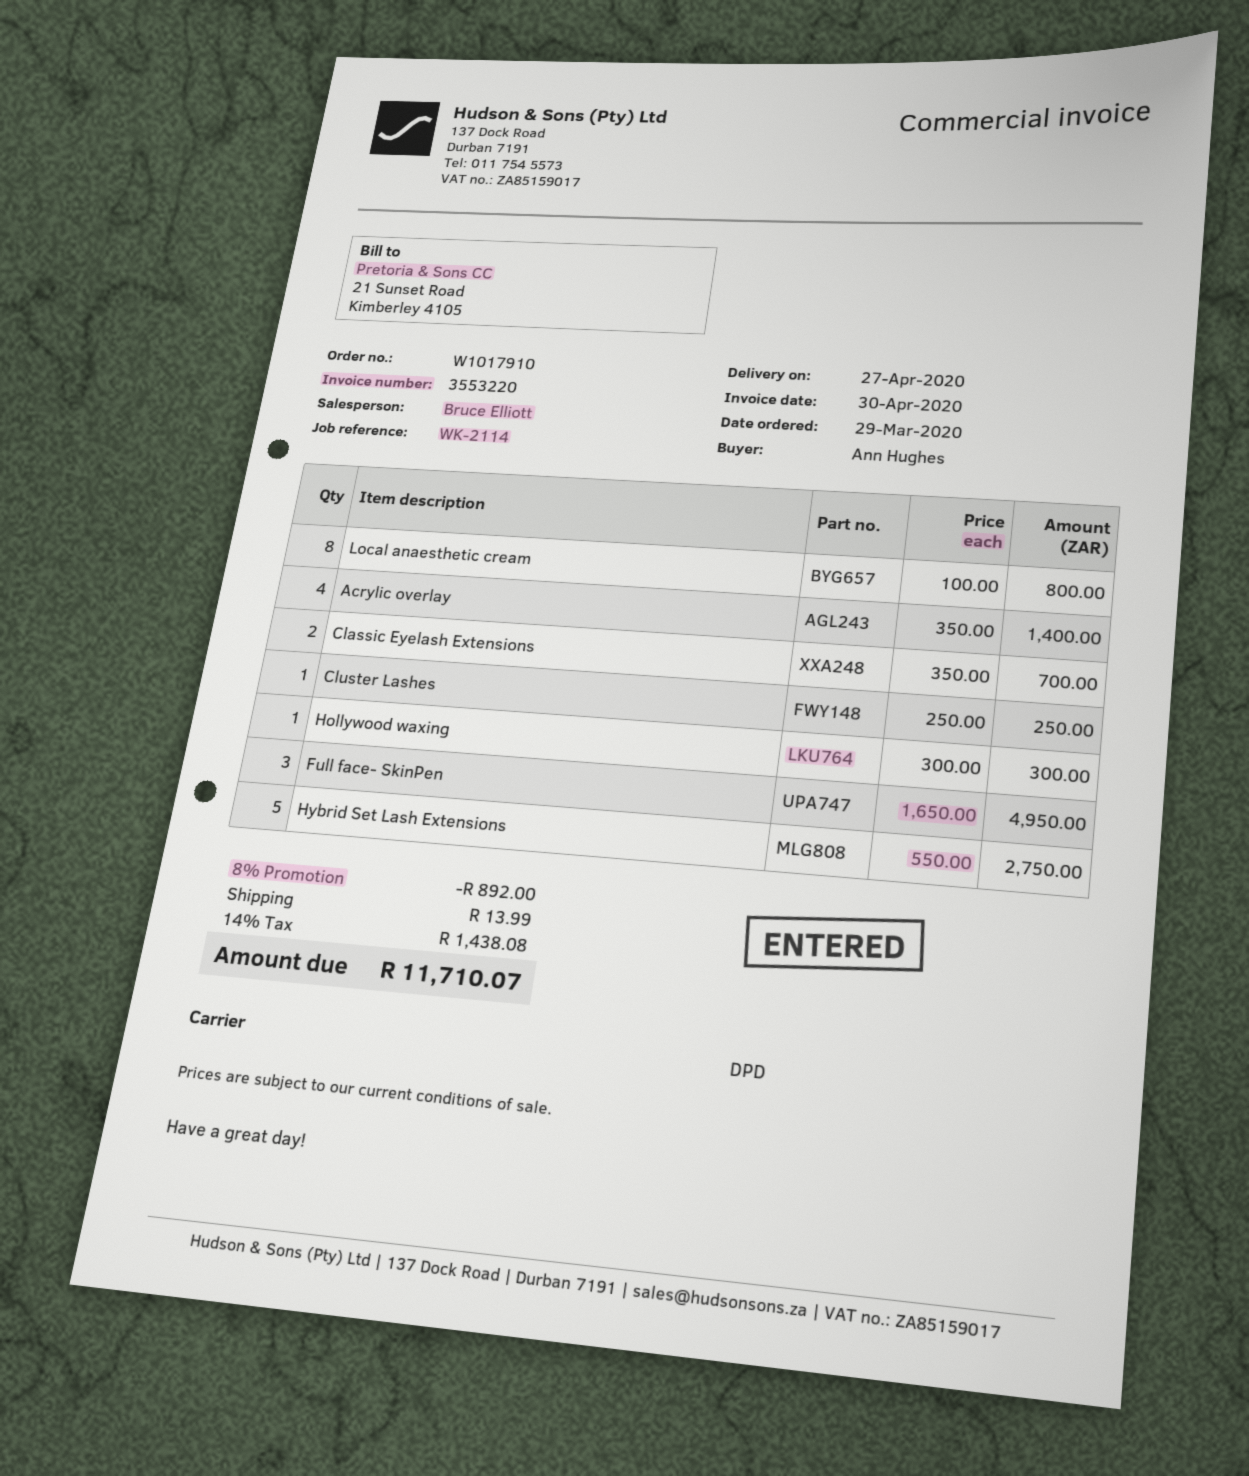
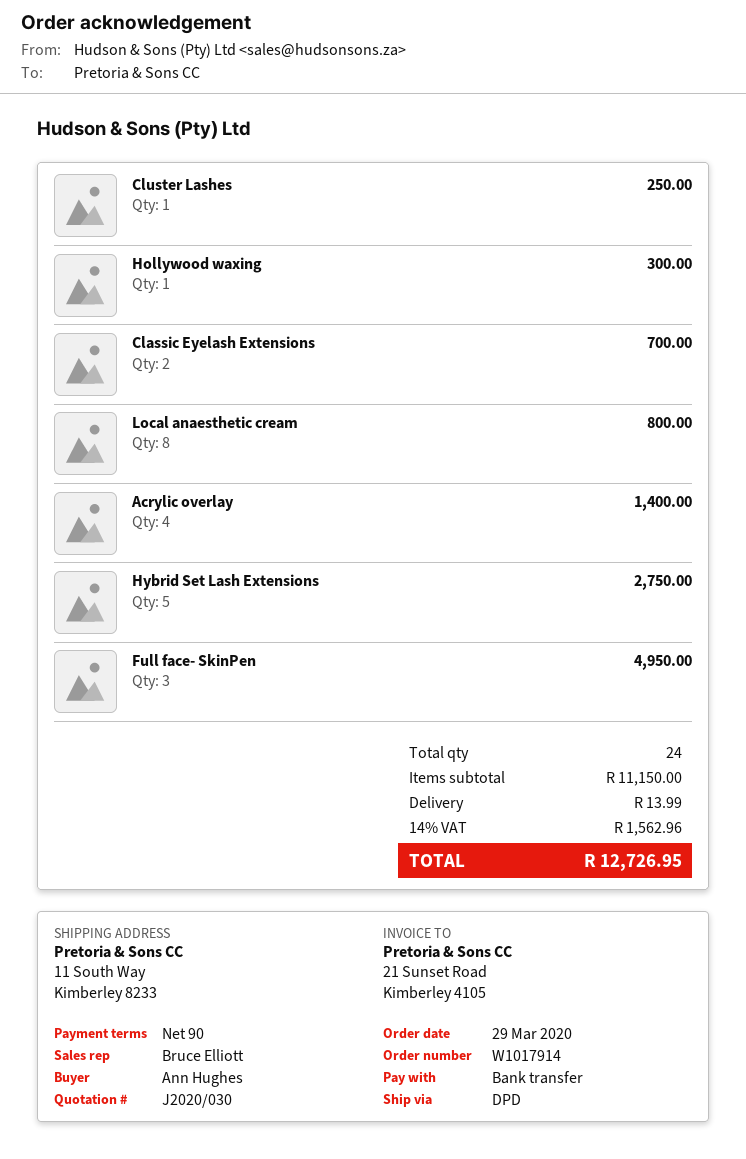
order number: W1017910 -> W1017914
discount: 8% = 892.00 -> none
tax: 14% = 1438.08 -> 14% = 1562.96
total: 11710.07 -> 12726.95

